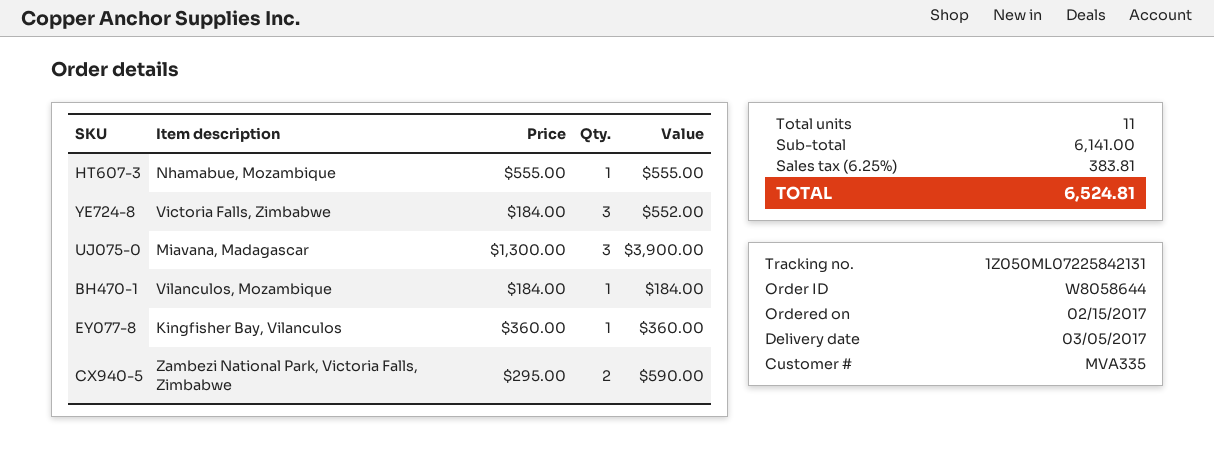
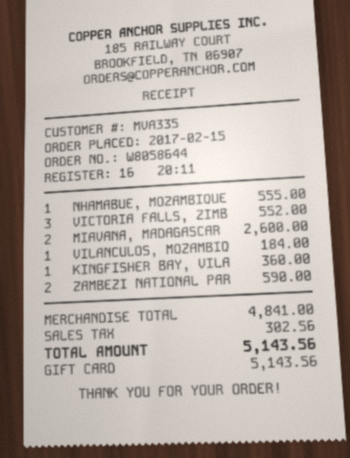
Miavana, Madagascar: 3 for 3900.00 -> 2 for 2600.00
subtotal: 6141.00 -> 4841.00
tax: 383.81 -> 302.56
total: 6524.81 -> 5143.56

